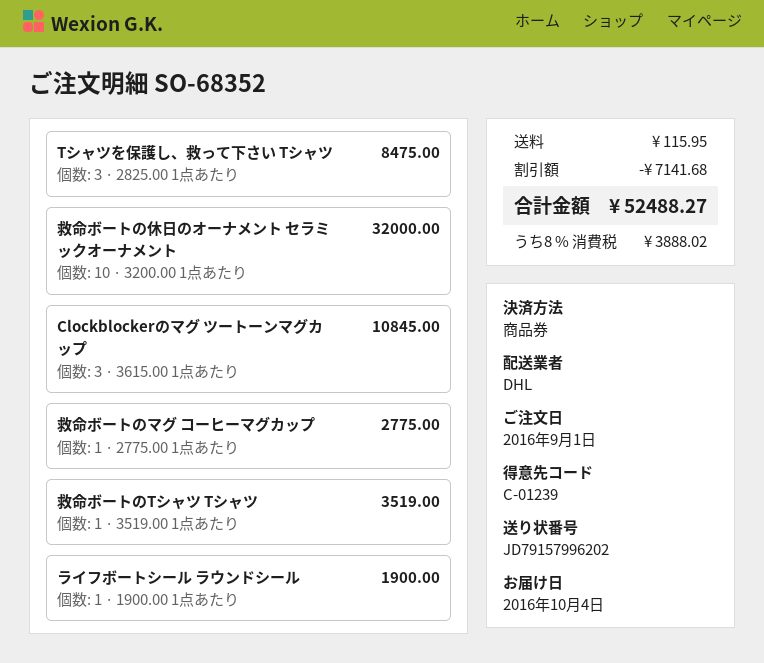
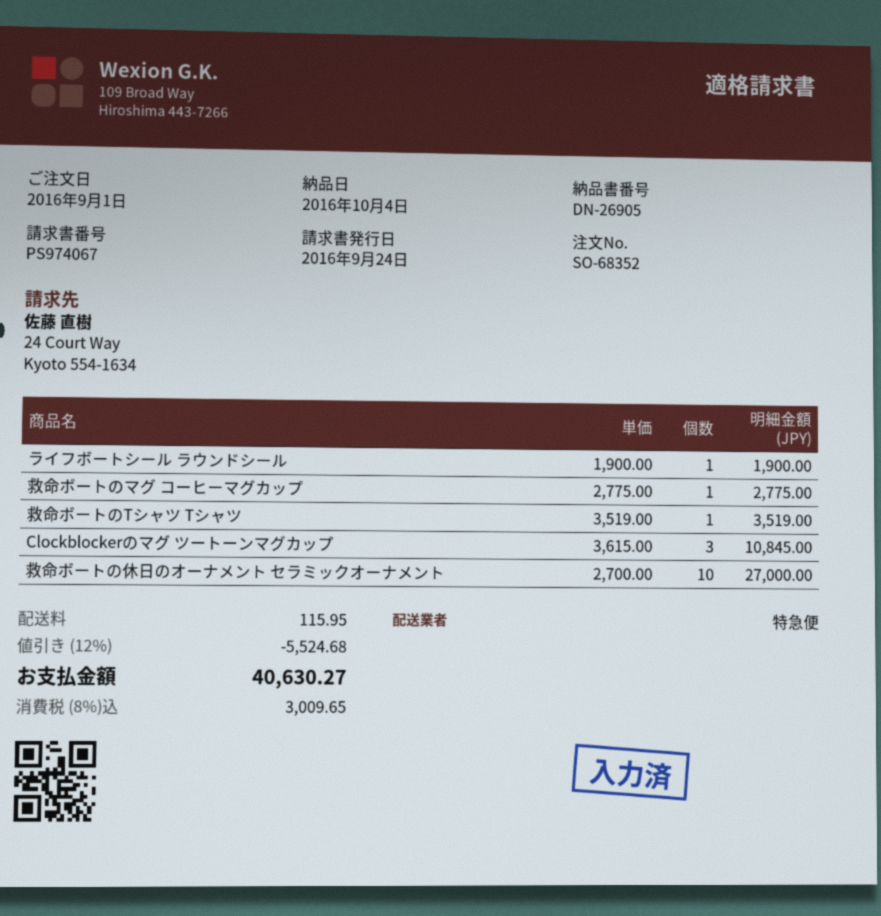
shipping method: DHL -> express
Tシャツを保護し、救って下さい Tシャツ: 3 x 2825.00 = 8475.00 -> none
救命ボートの休日のオーナメント セラミックオーナメント: 10 x 3200.00 = 32000.00 -> 10 x 2700.00 = 27000.00
discount: 7141.68 -> 5524.68
tax: 8% = 3888.02 -> 8% = 3009.65
total: 52488.27 -> 40630.27

